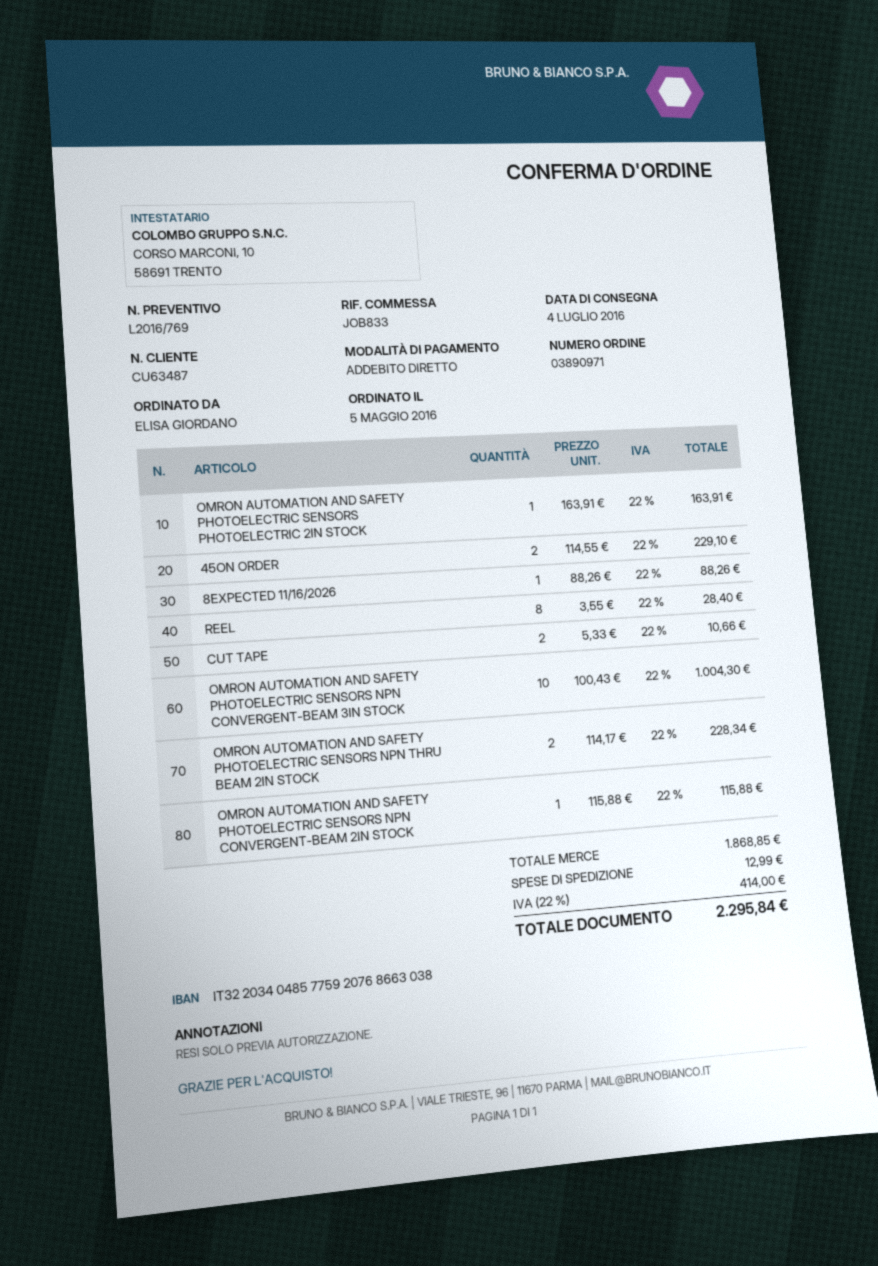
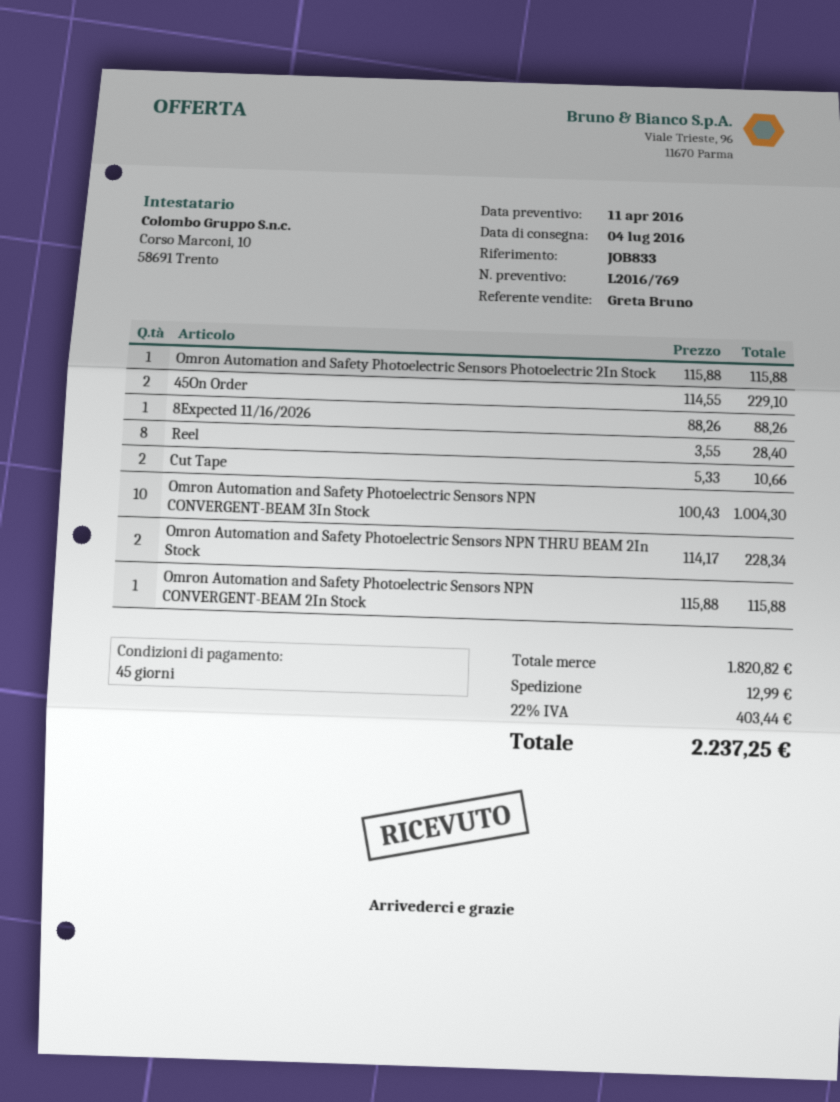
OMRON AUTOMATION AND SAFETY PHOTOELECTRIC SENSORS PHOTOELECTRIC 2IN STOCK: 1 x 163.91 = 163.91 -> 1 x 115.88 = 115.88
subtotal: 1868.85 -> 1820.82
tax: 22% = 414.00 -> 22% = 403.44
total: 2295.84 -> 2237.25

